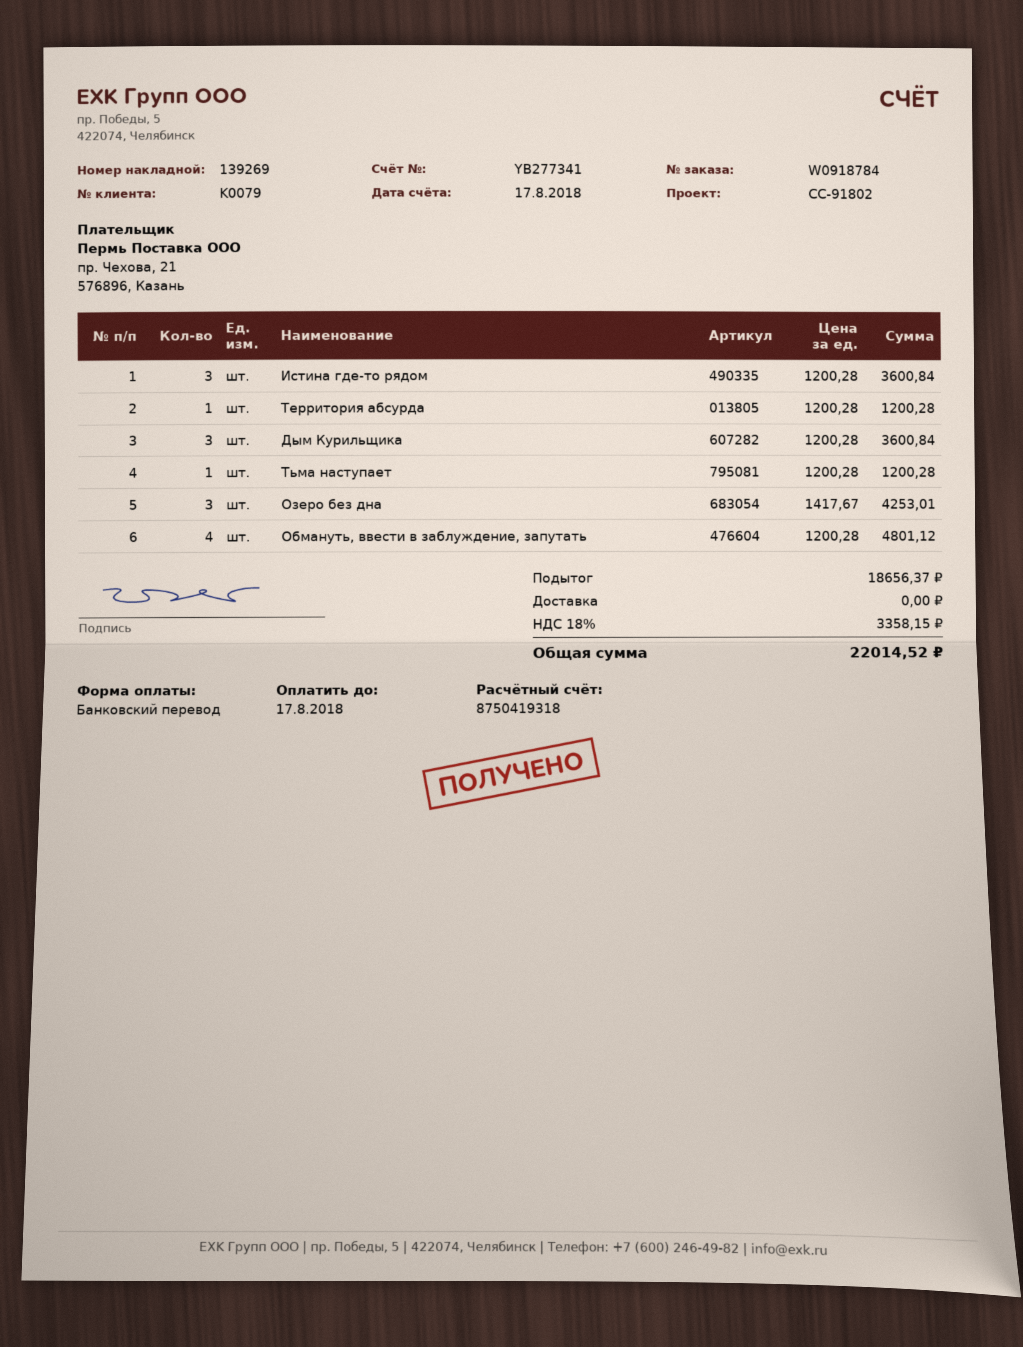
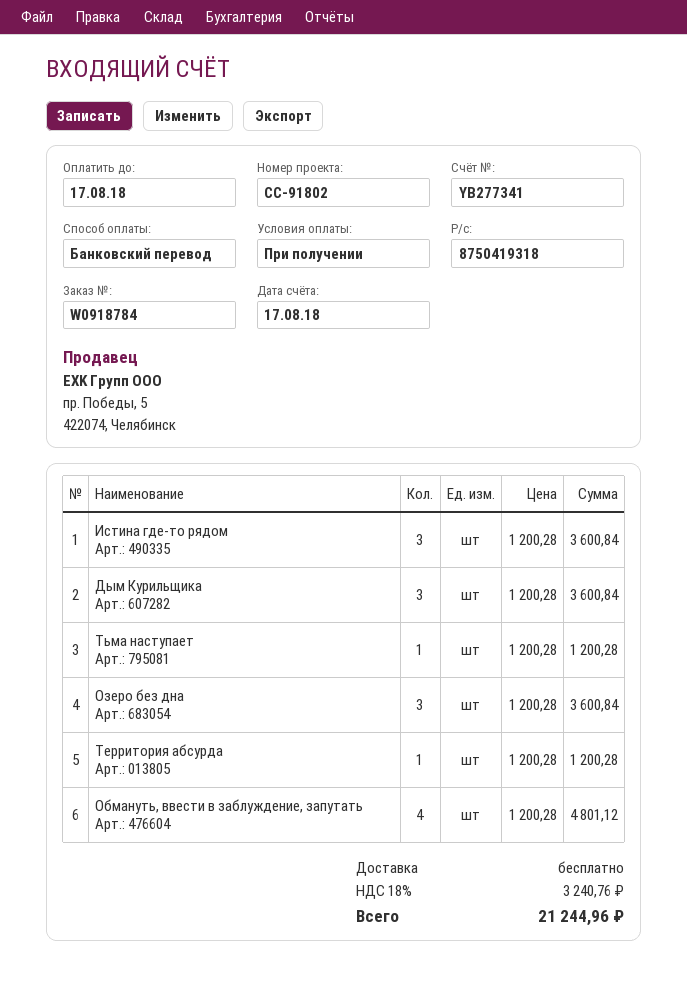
Озеро без дна: 3 x 1417.67 = 4253.01 -> 3 x 1200.28 = 3600.84
tax: 18% = 3358.15 -> 18% = 3240.76
total: 22014.52 -> 21244.96

